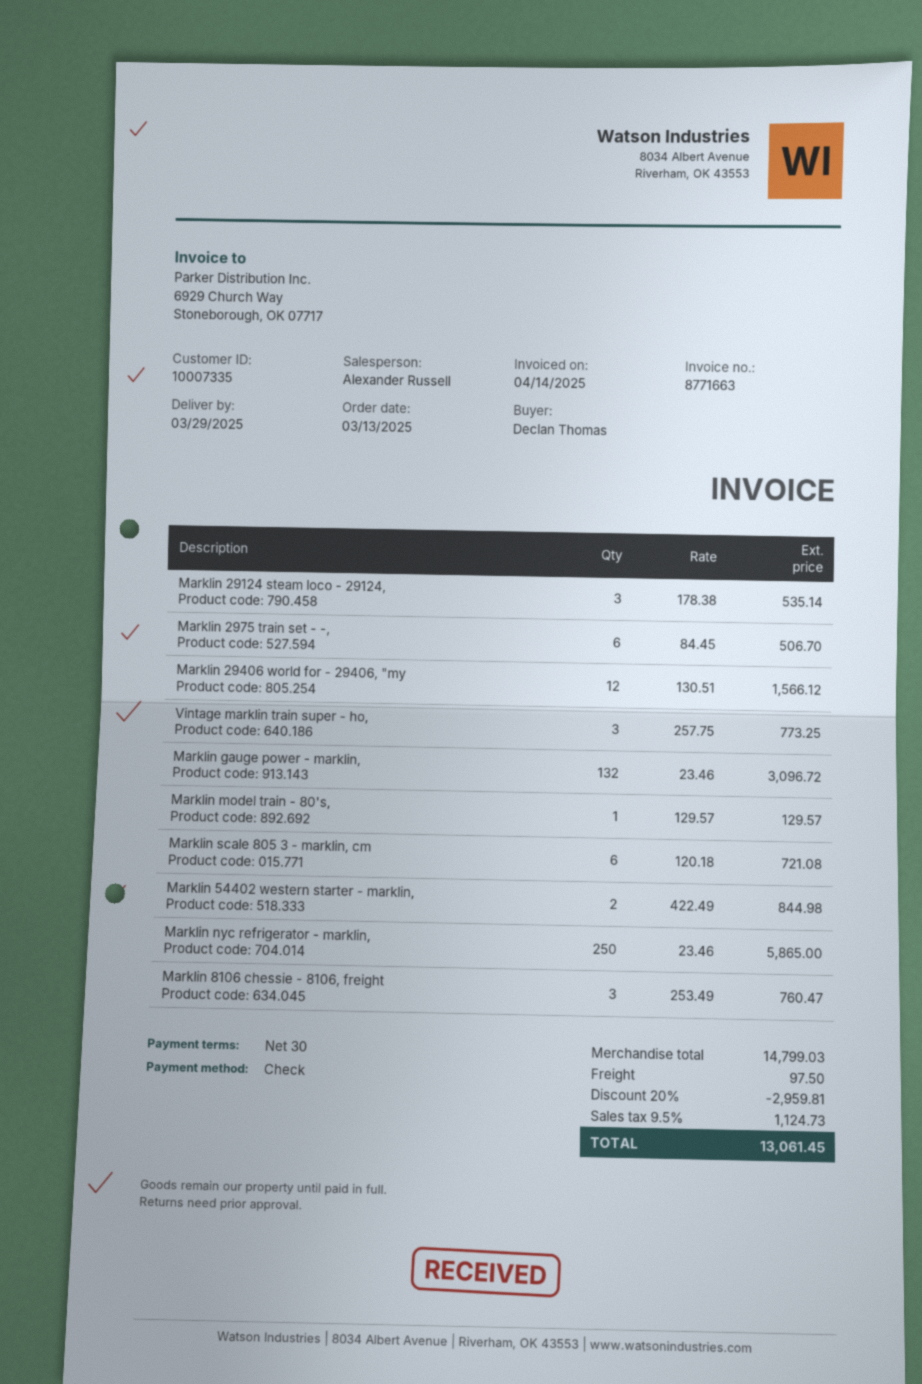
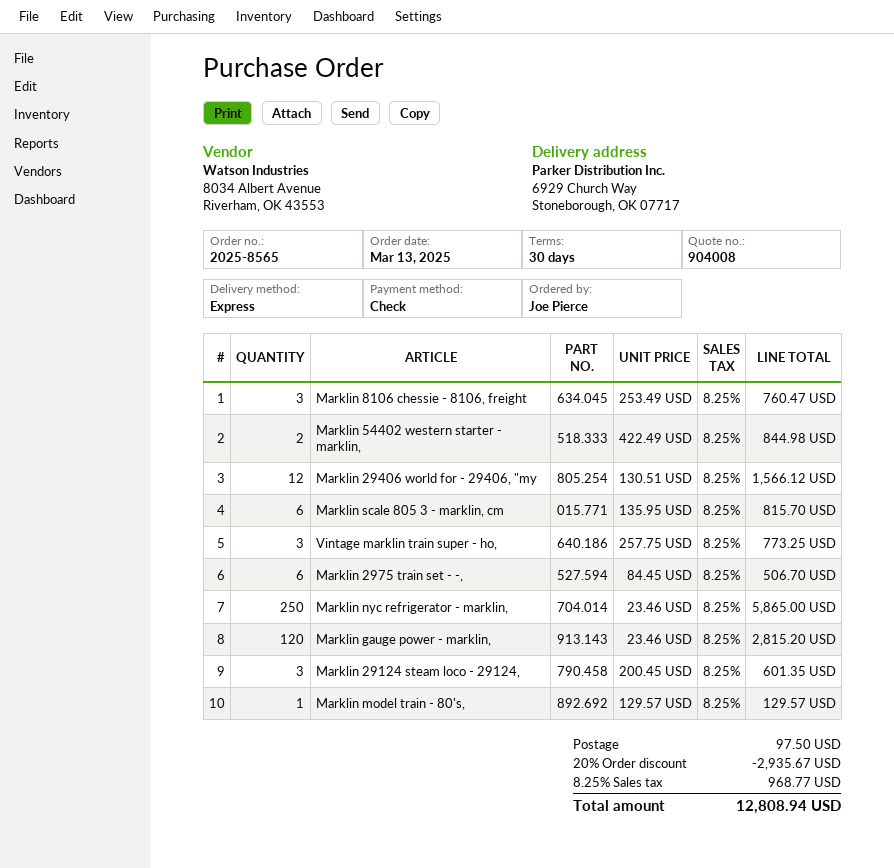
ordered by: Declan Thomas -> Joe Pierce
Marklin 29124 steam loco - 29124,: 3 x 178.38 = 535.14 -> 3 x 200.45 = 601.35
Marklin gauge power - marklin,: 132 x 23.46 = 3096.72 -> 120 x 23.46 = 2815.20
Marklin scale 805 3 - marklin, cm: 6 x 120.18 = 721.08 -> 6 x 135.95 = 815.70
discount: 20% = 2959.81 -> 20% = 2935.67
tax: 9.5% = 1124.73 -> 8.25% = 968.77
total: 13061.45 -> 12808.94

